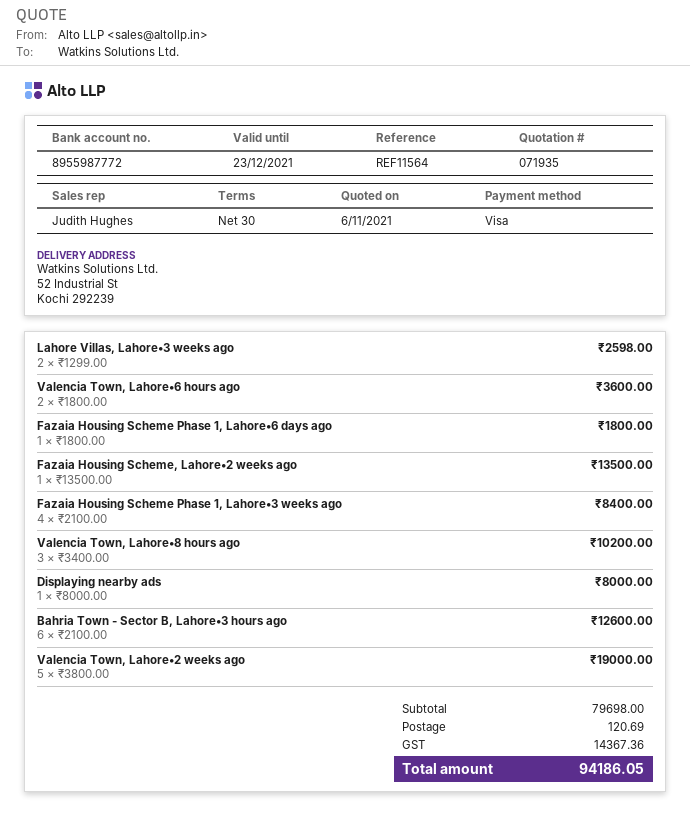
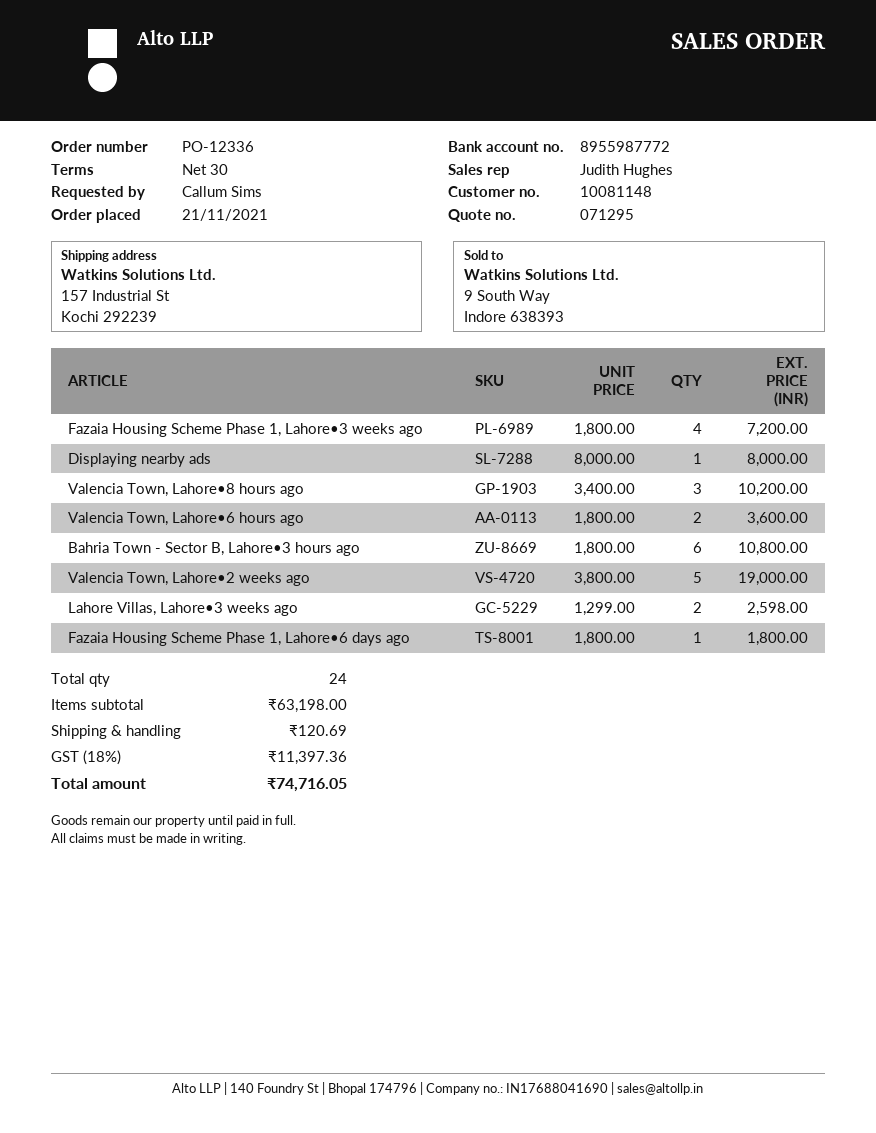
quote number: 071935 -> 071295
ship to: 52 Industrial St, Kochi 292239 -> 157 Industrial St, Kochi 292239
Fazaia Housing Scheme, Lahore•2 weeks ago: 1 x 13500.00 = 13500.00 -> none
Fazaia Housing Scheme Phase 1, Lahore•3 weeks ago: 4 x 2100.00 = 8400.00 -> 4 x 1800.00 = 7200.00
Bahria Town - Sector B, Lahore•3 hours ago: 6 x 2100.00 = 12600.00 -> 6 x 1800.00 = 10800.00
subtotal: 79698.00 -> 63198.00
tax: 14367.36 -> 11397.36
total: 94186.05 -> 74716.05

